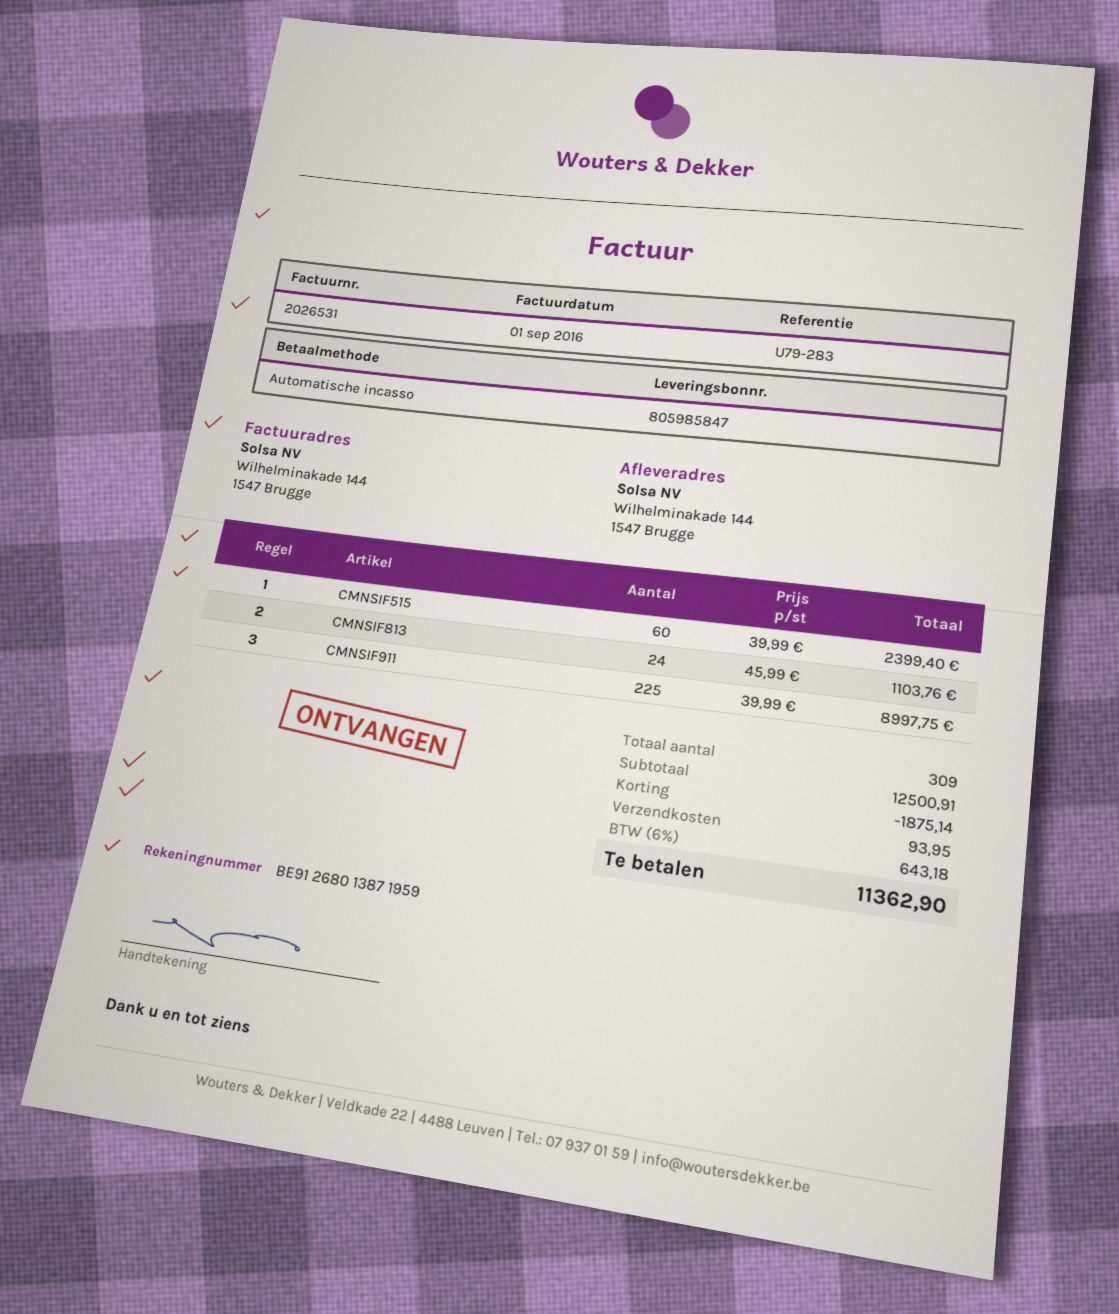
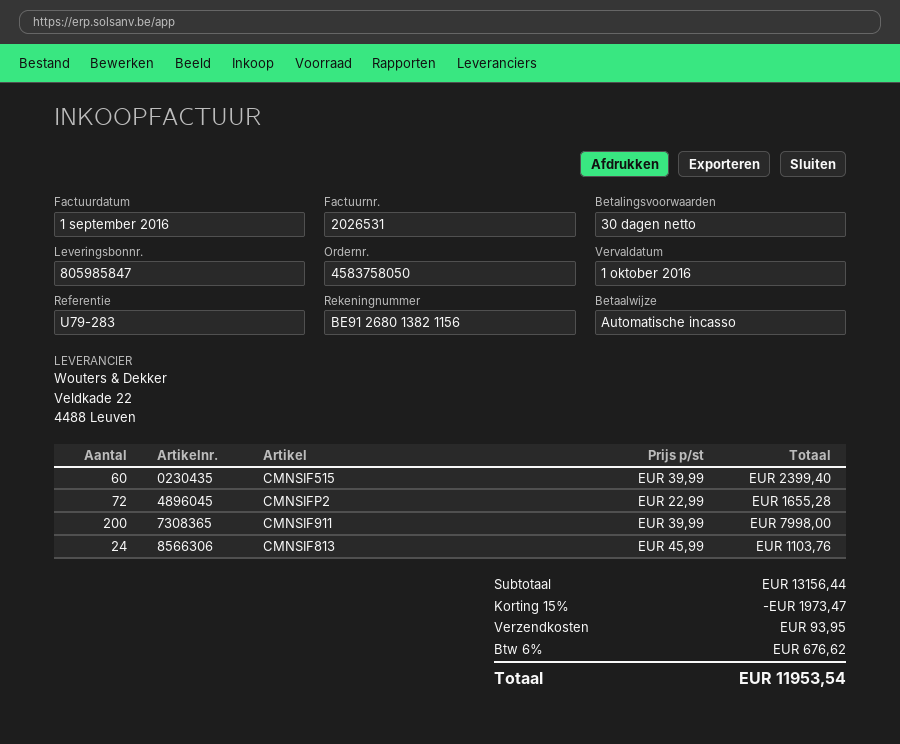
bank account: BE91268013871959 -> BE91268013821156
CMNSIF911: 225 x 39.99 = 8997.75 -> 200 x 39.99 = 7998.00
CMNSIFP2: none -> 72 x 22.99 = 1655.28
subtotal: 12500.91 -> 13156.44
discount: 1875.14 -> 1973.47
tax: 6% = 643.18 -> 6% = 676.62
total: 11362.90 -> 11953.54

